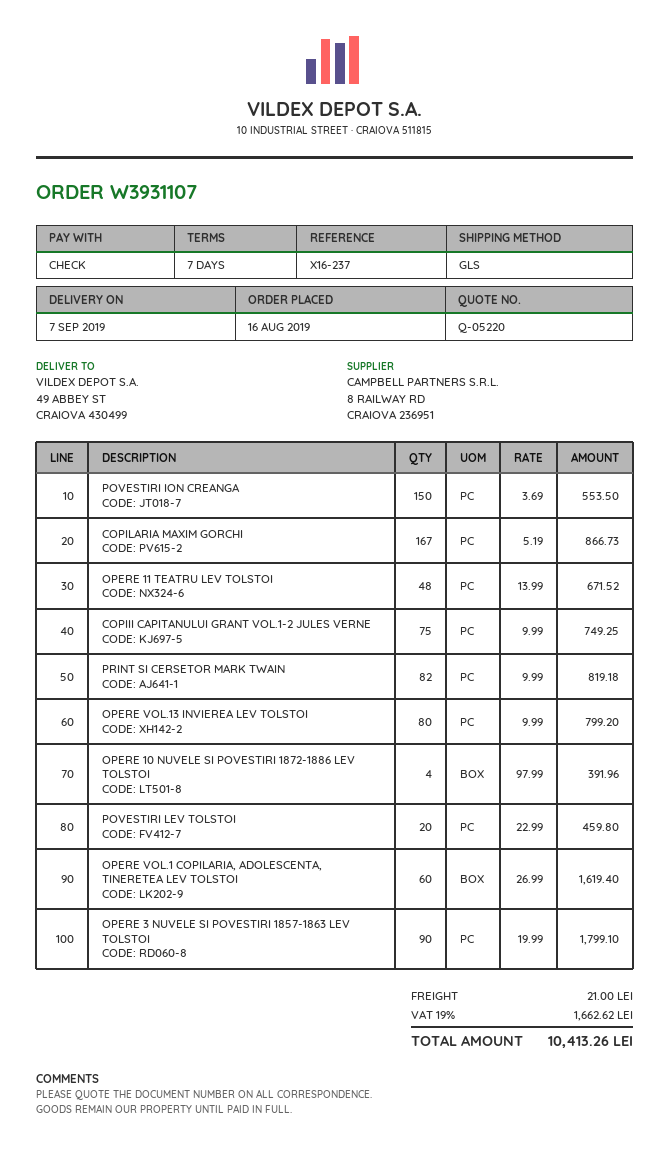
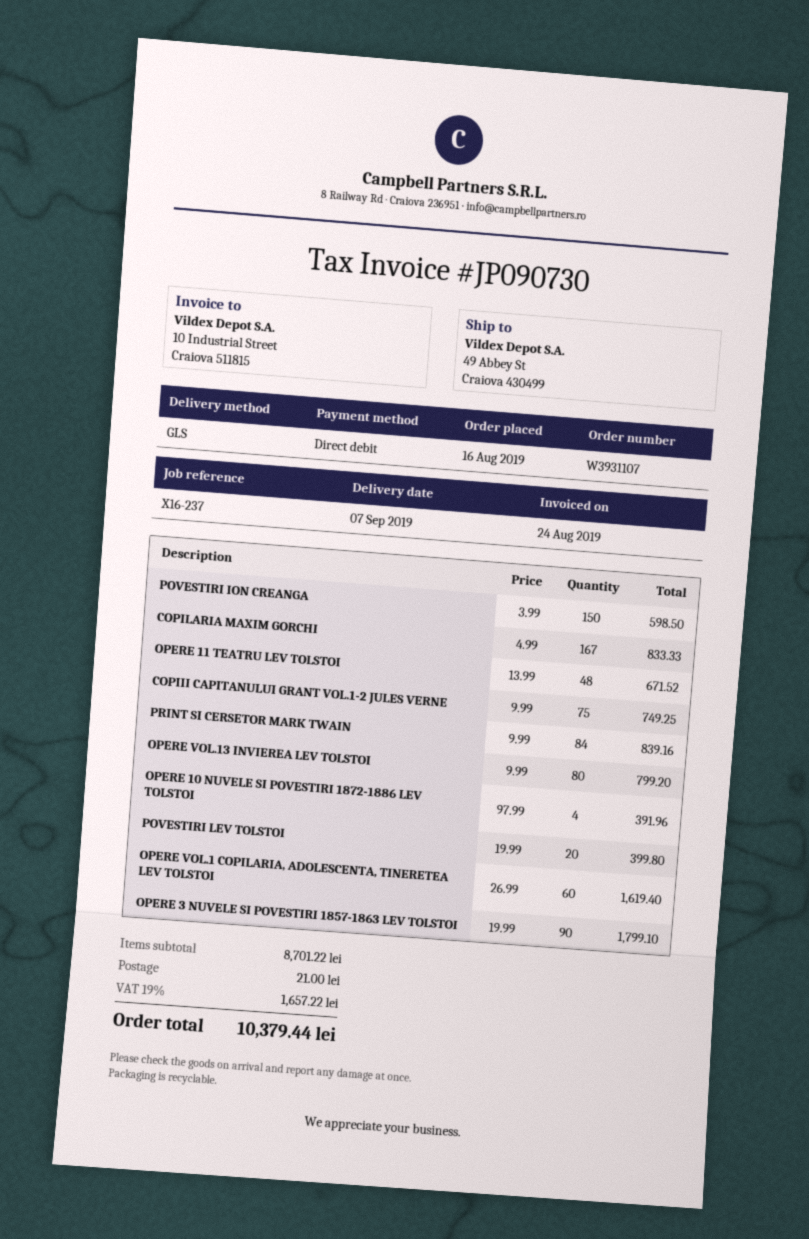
payment method: cheque -> direct debit
POVESTIRI ION CREANGA: 150 x 3.69 = 553.50 -> 150 x 3.99 = 598.50
COPILARIA MAXIM GORCHI: 167 x 5.19 = 866.73 -> 167 x 4.99 = 833.33
PRINT SI CERSETOR MARK TWAIN: 82 x 9.99 = 819.18 -> 84 x 9.99 = 839.16
POVESTIRI LEV TOLSTOI: 20 x 22.99 = 459.80 -> 20 x 19.99 = 399.80
tax: 19% = 1662.62 -> 19% = 1657.22
total: 10413.26 -> 10379.44

